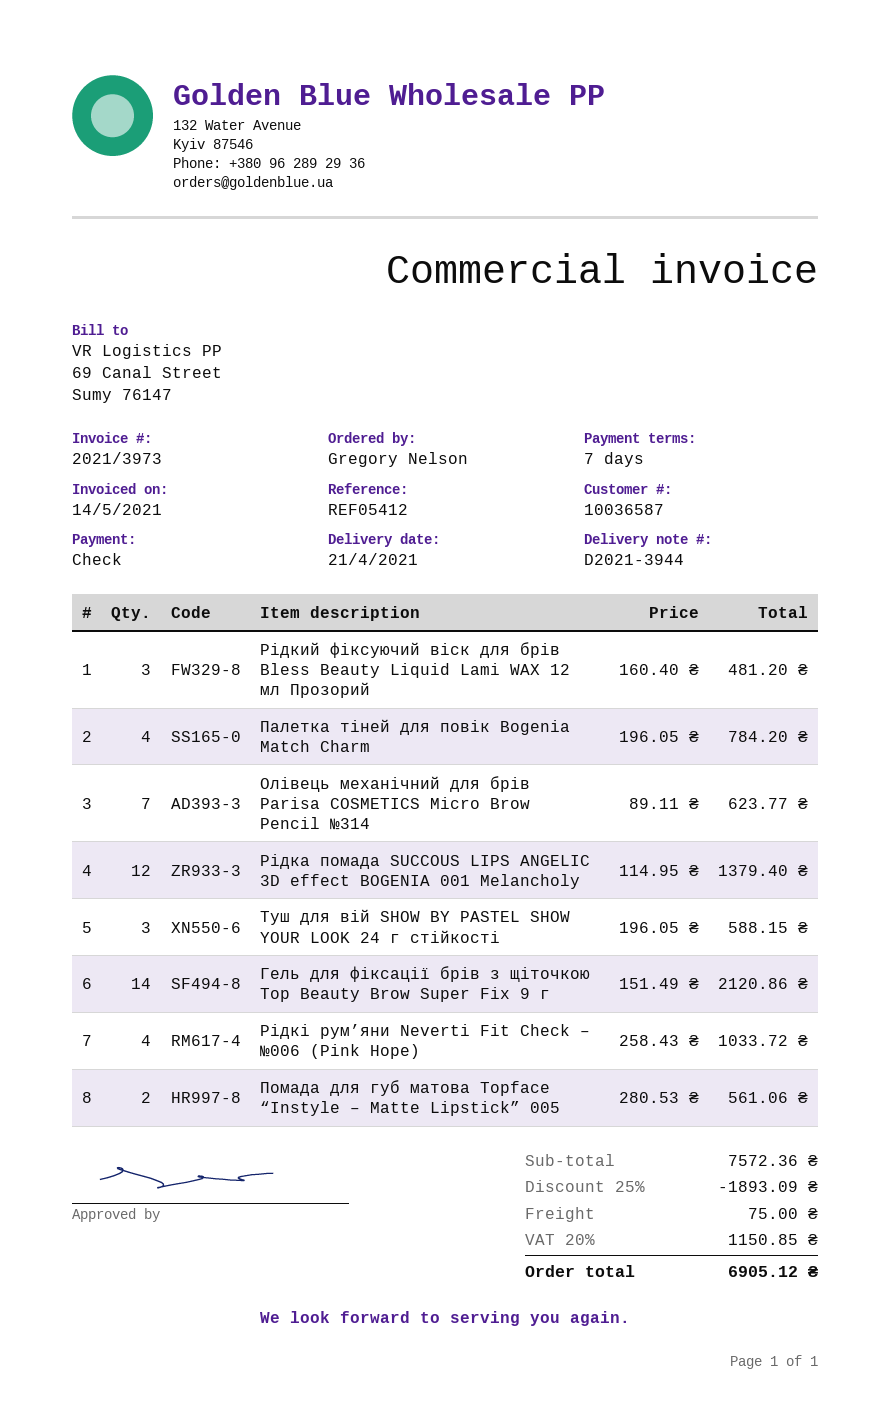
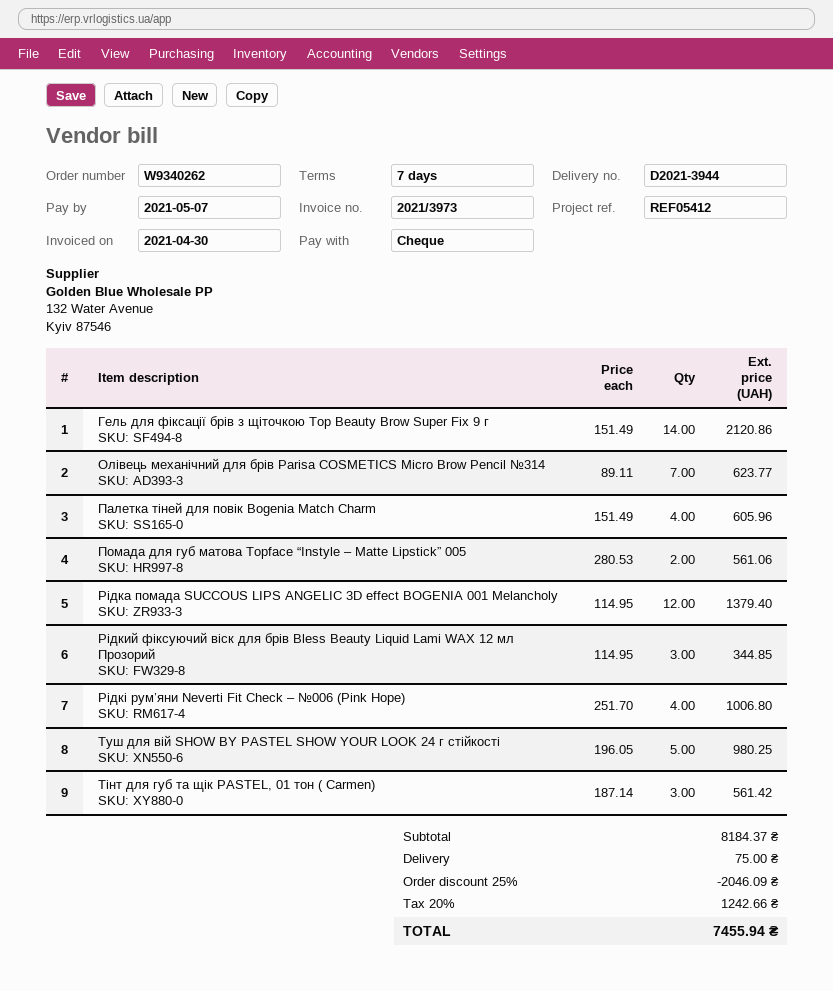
invoice date: 2021-05-14 -> 2021-04-30
Рідкий фіксуючий віск для брів Bless Beauty Liquid Lami WAX 12 мл Прозорий: 3 x 160.40 = 481.20 -> 3 x 114.95 = 344.85
Палетка тіней для повік Bogenia Match Charm: 4 x 196.05 = 784.20 -> 4 x 151.49 = 605.96
Туш для вій SHOW BY PASTEL SHOW YOUR LOOK 24 г стійкості: 3 x 196.05 = 588.15 -> 5 x 196.05 = 980.25
Рідкі рум’яни Neverti Fit Check – №006 (Pink Hope): 4 x 258.43 = 1033.72 -> 4 x 251.70 = 1006.80
Тінт для губ та щік PASTEL, 01 тон ( Carmen): none -> 3 x 187.14 = 561.42
subtotal: 7572.36 -> 8184.37
discount: 25% = 1893.09 -> 25% = 2046.09
tax: 20% = 1150.85 -> 20% = 1242.66
total: 6905.12 -> 7455.94

